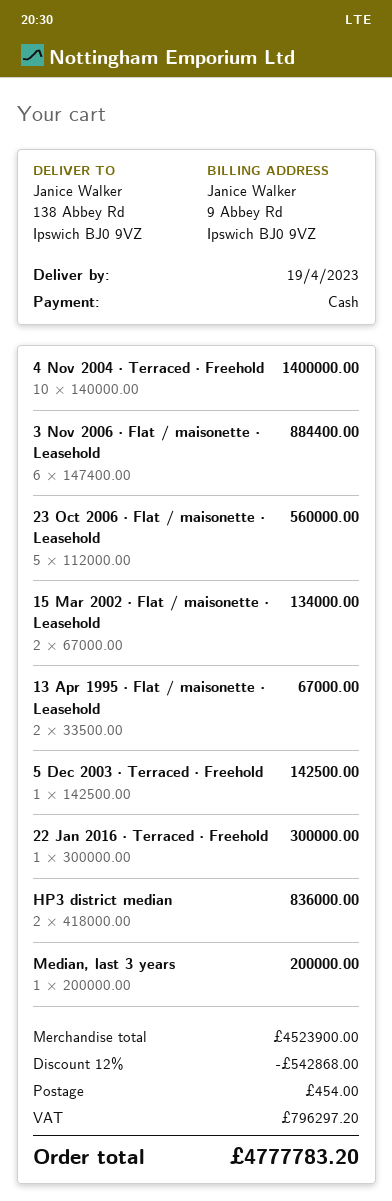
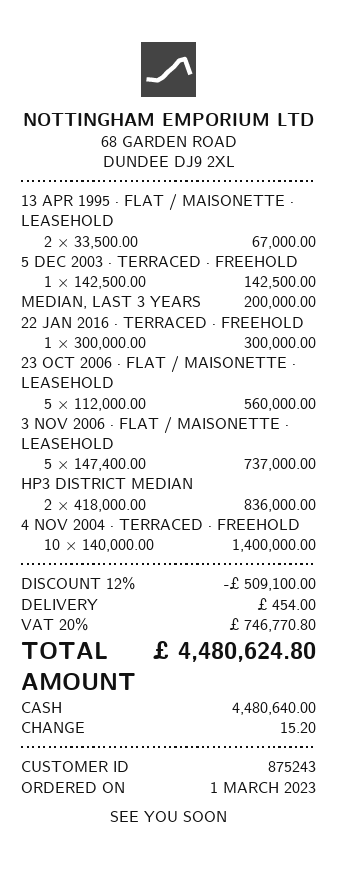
3 Nov 2006 · Flat / maisonette · Leasehold: 6 x 147400.00 = 884400.00 -> 5 x 147400.00 = 737000.00
15 Mar 2002 · Flat / maisonette · Leasehold: 2 x 67000.00 = 134000.00 -> none
discount: 12% = 542868.00 -> 12% = 509100.00
tax: 796297.20 -> 746770.80
total: 4777783.20 -> 4480624.80

